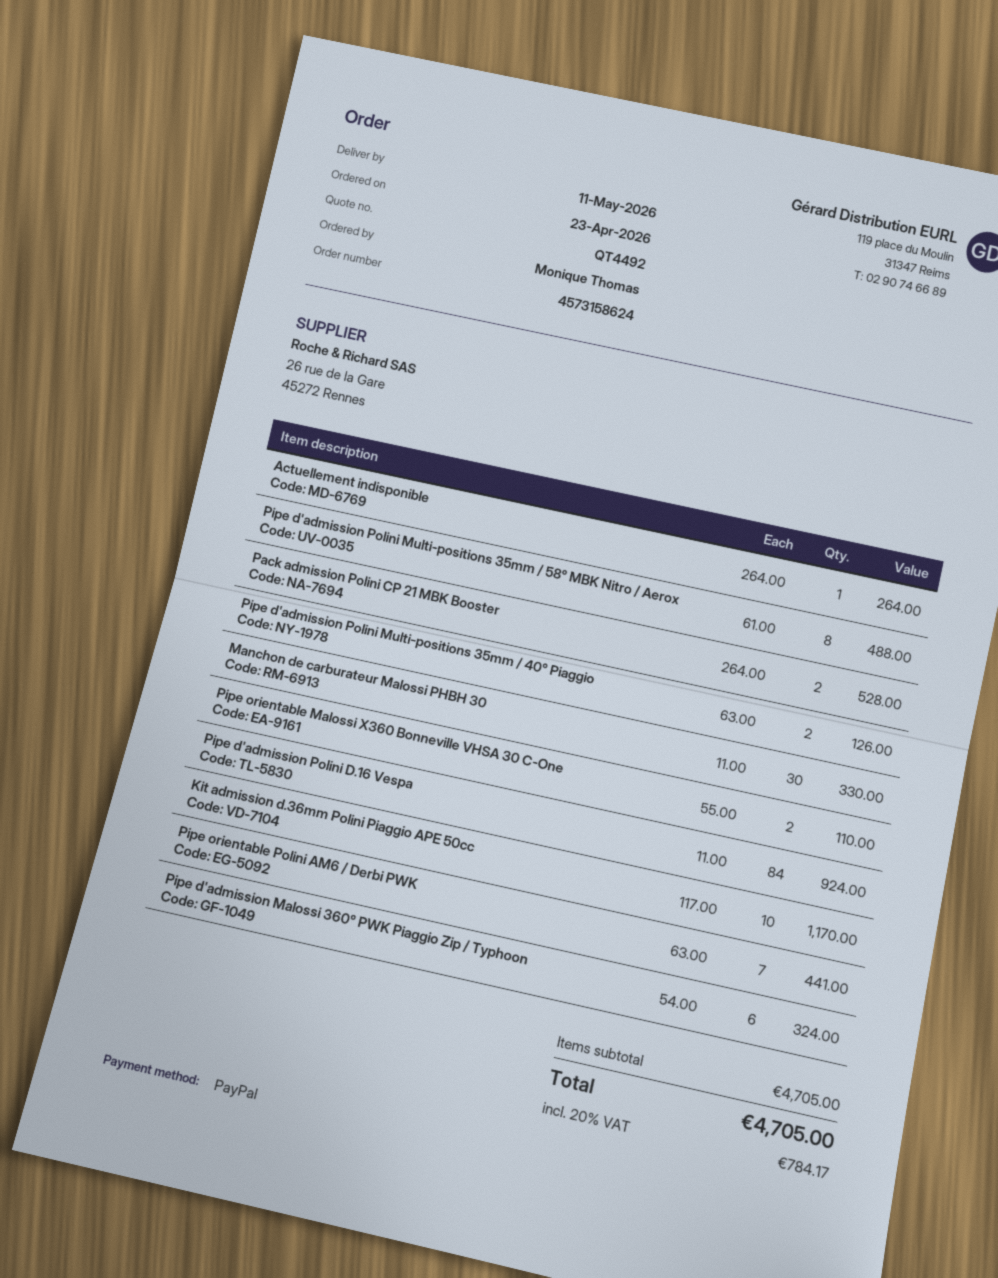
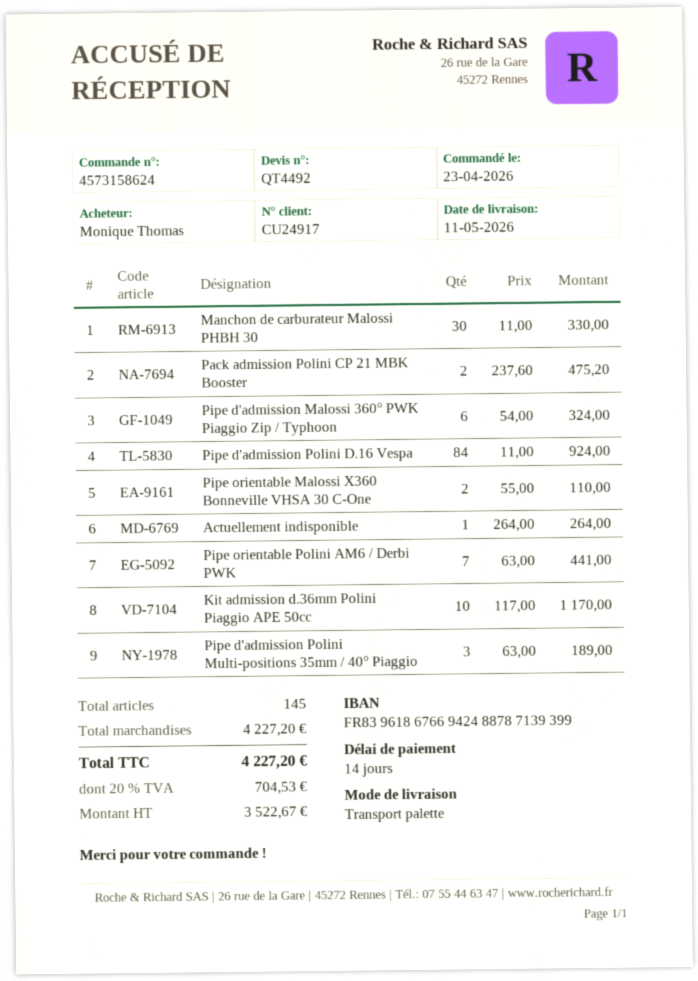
Pipe d'admission Polini Multi-positions 35mm / 58° MBK Nitro / Aerox: 8 x 61.00 = 488.00 -> none
Pack admission Polini CP 21 MBK Booster: 2 x 264.00 = 528.00 -> 2 x 237.60 = 475.20
Pipe d'admission Polini Multi-positions 35mm / 40° Piaggio: 2 x 63.00 = 126.00 -> 3 x 63.00 = 189.00
subtotal: 4705.00 -> 4227.20
tax: 20% = 784.17 -> 20% = 704.53
total: 4705.00 -> 4227.20

